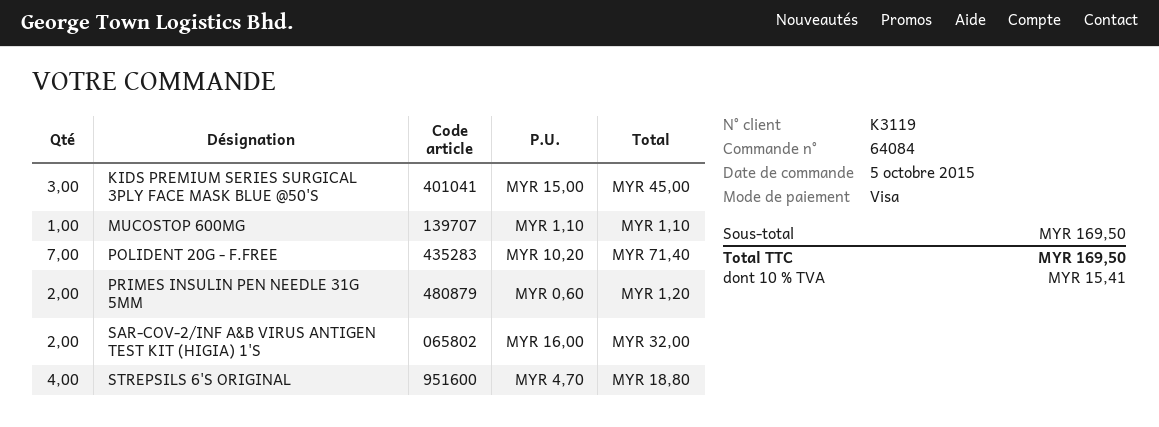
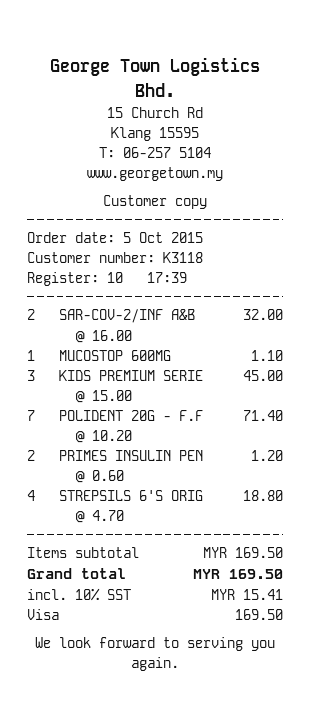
customer number: K3119 -> K3118

